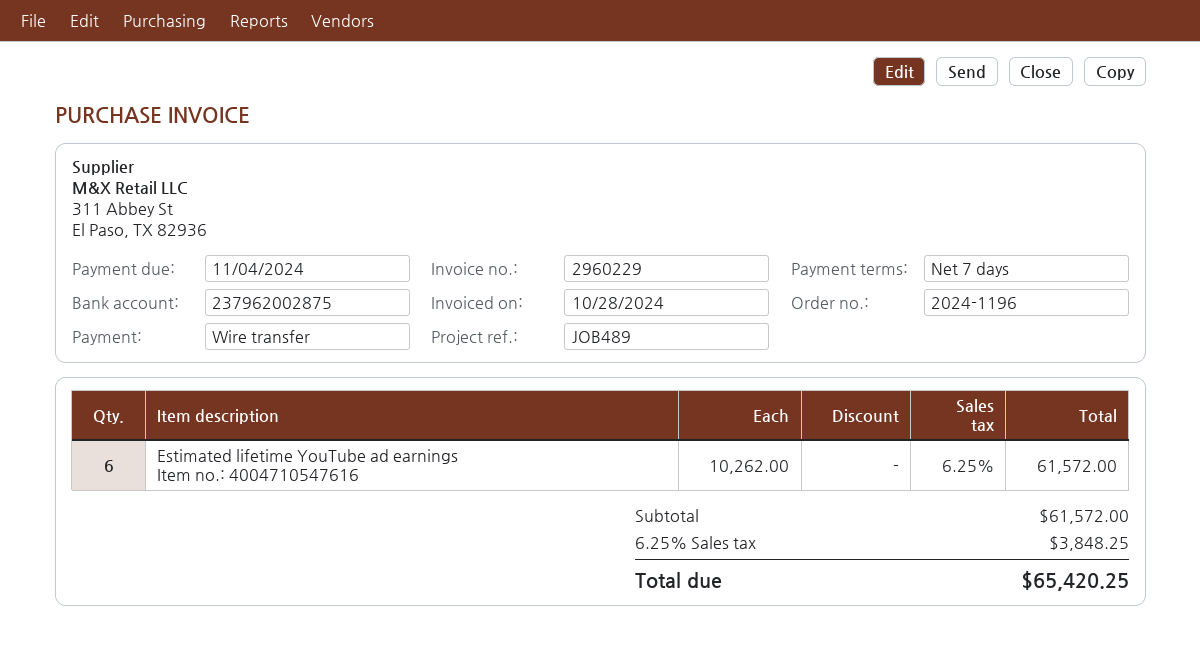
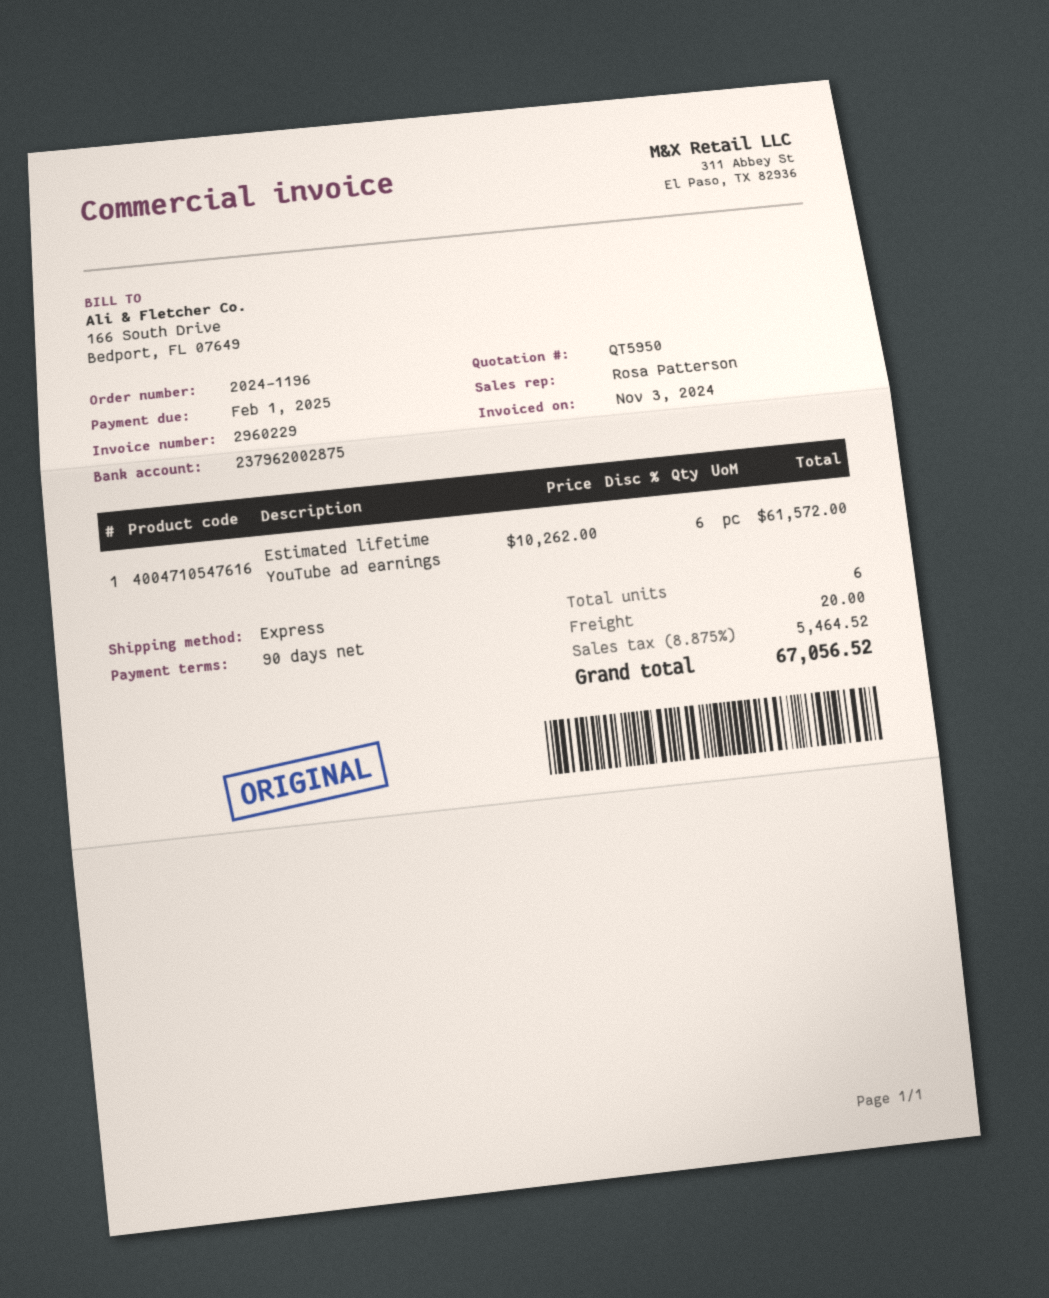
invoice date: 2024-10-28 -> 2024-11-03
payment terms: 7 days -> 90 days
due date: 2024-11-04 -> 2025-02-01
shipping: none -> 20.00
tax: 6.25% = 3848.25 -> 8.875% = 5464.52
total: 65420.25 -> 67056.52

